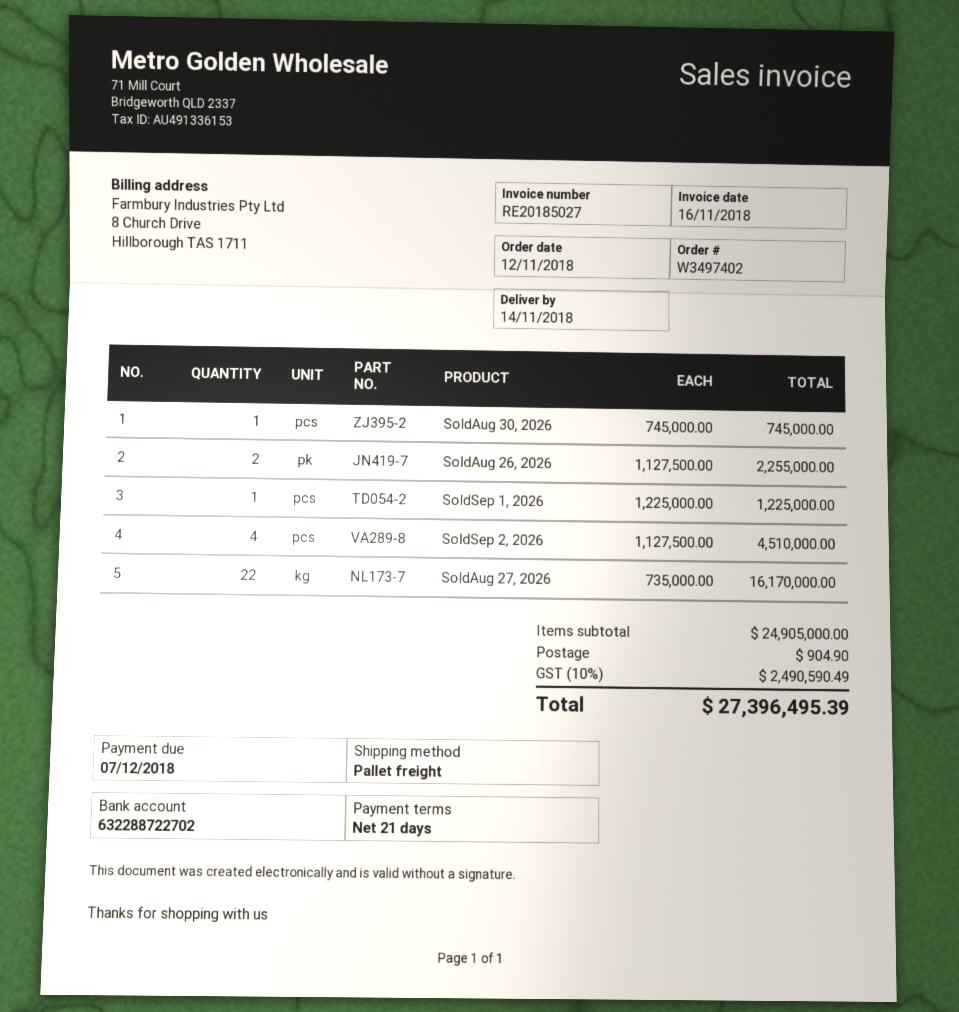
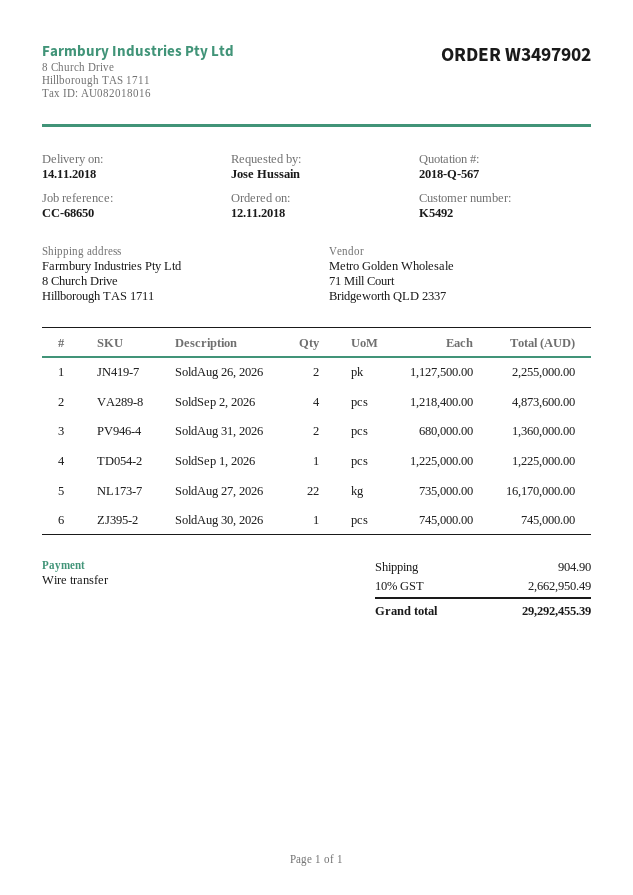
order number: W3497402 -> W3497902
SoldSep 2, 2026: 4 x 1127500.00 = 4510000.00 -> 4 x 1218400.00 = 4873600.00
SoldAug 31, 2026: none -> 2 x 680000.00 = 1360000.00
tax: 10% = 2490590.49 -> 10% = 2662950.49
total: 27396495.39 -> 29292455.39

